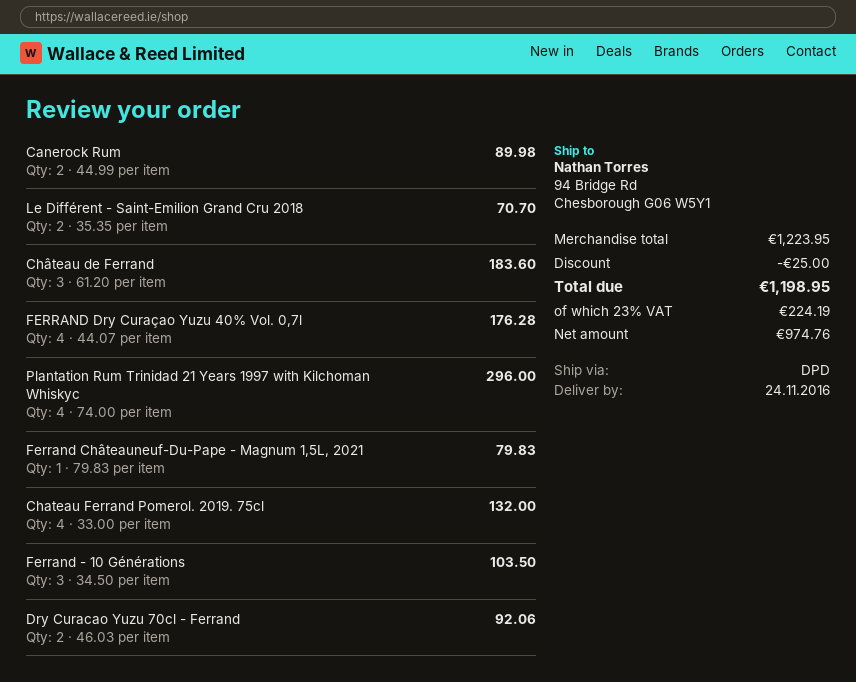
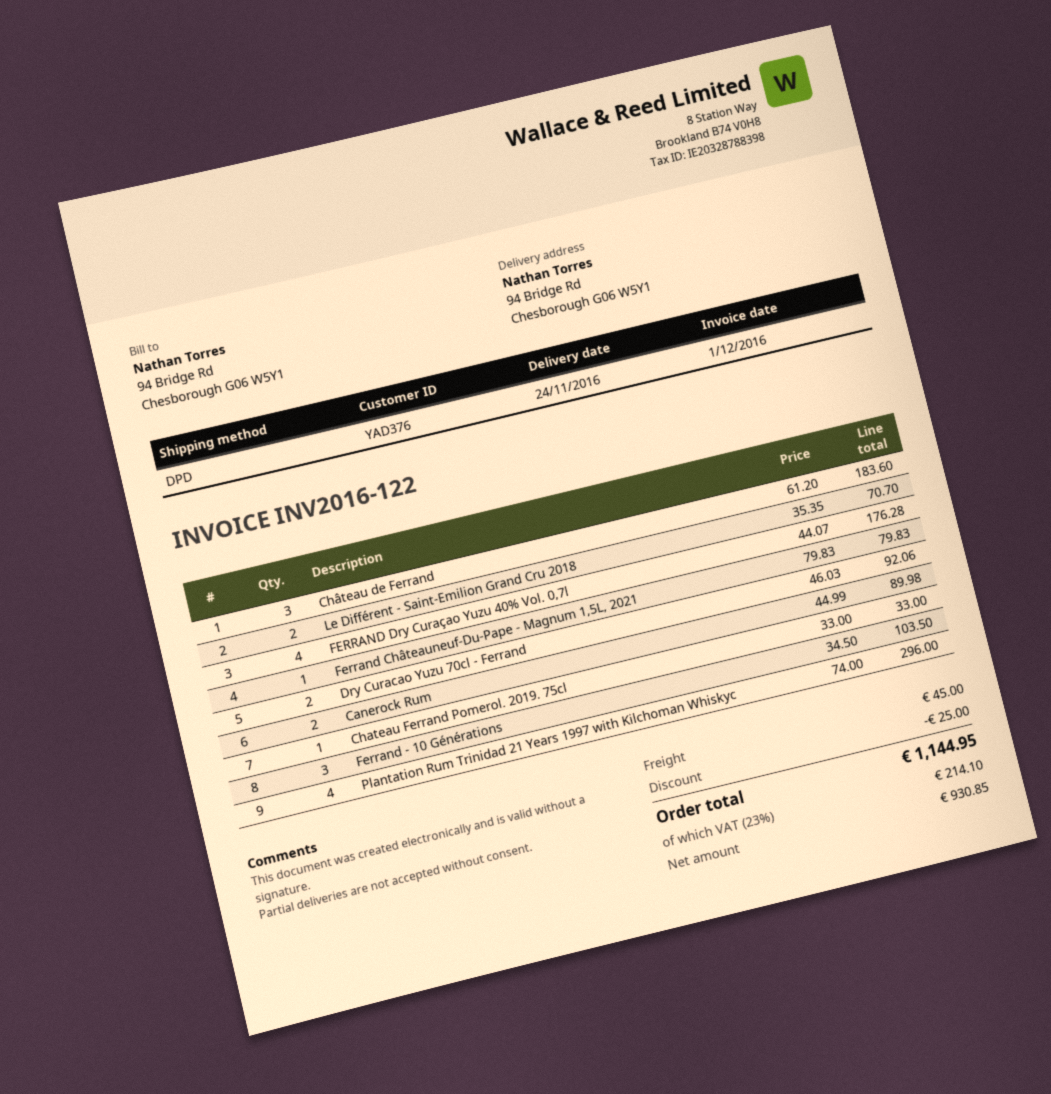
Chateau Ferrand Pomerol. 2019. 75cl: 4 x 33.00 = 132.00 -> 1 x 33.00 = 33.00
shipping: none -> 45.00
net: 974.76 -> 930.85
tax: 23% = 224.19 -> 23% = 214.10
total: 1198.95 -> 1144.95

